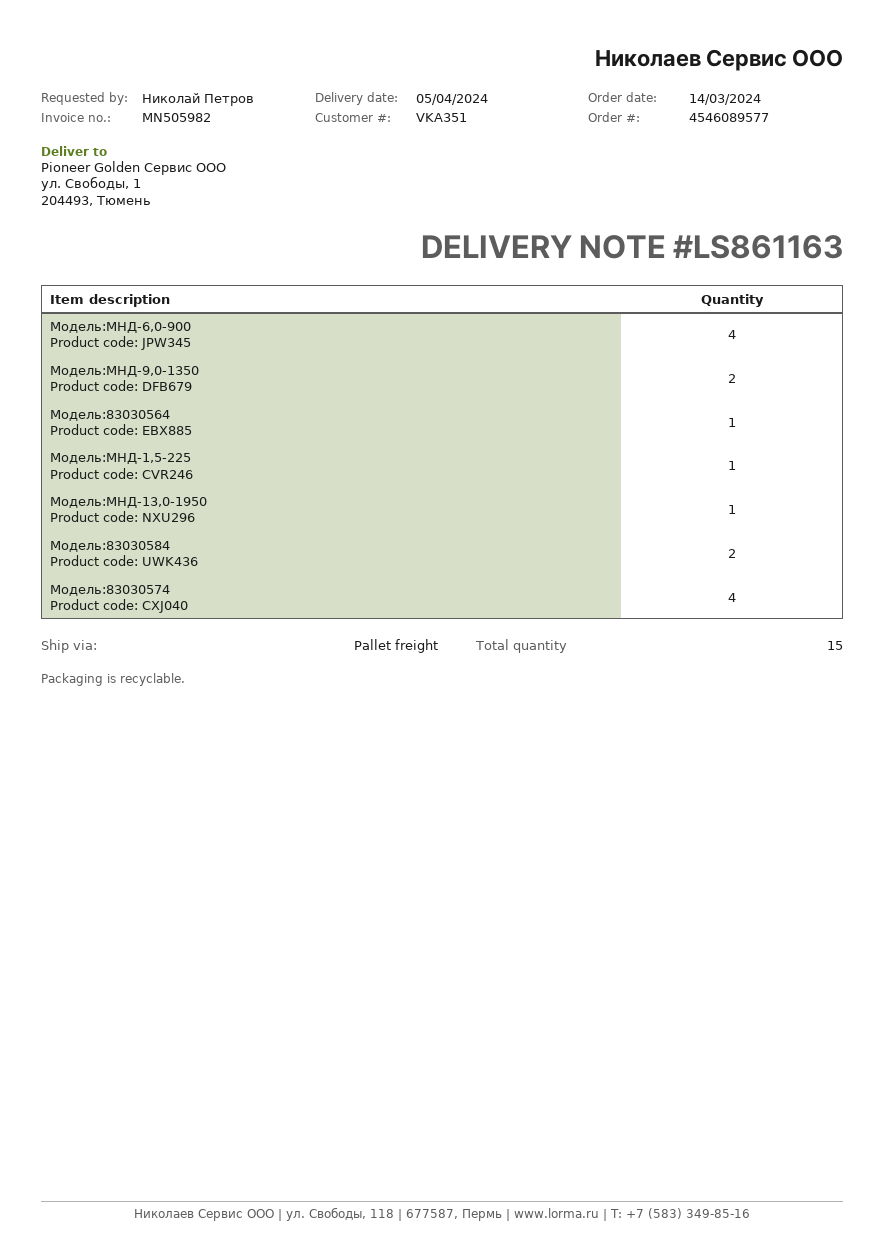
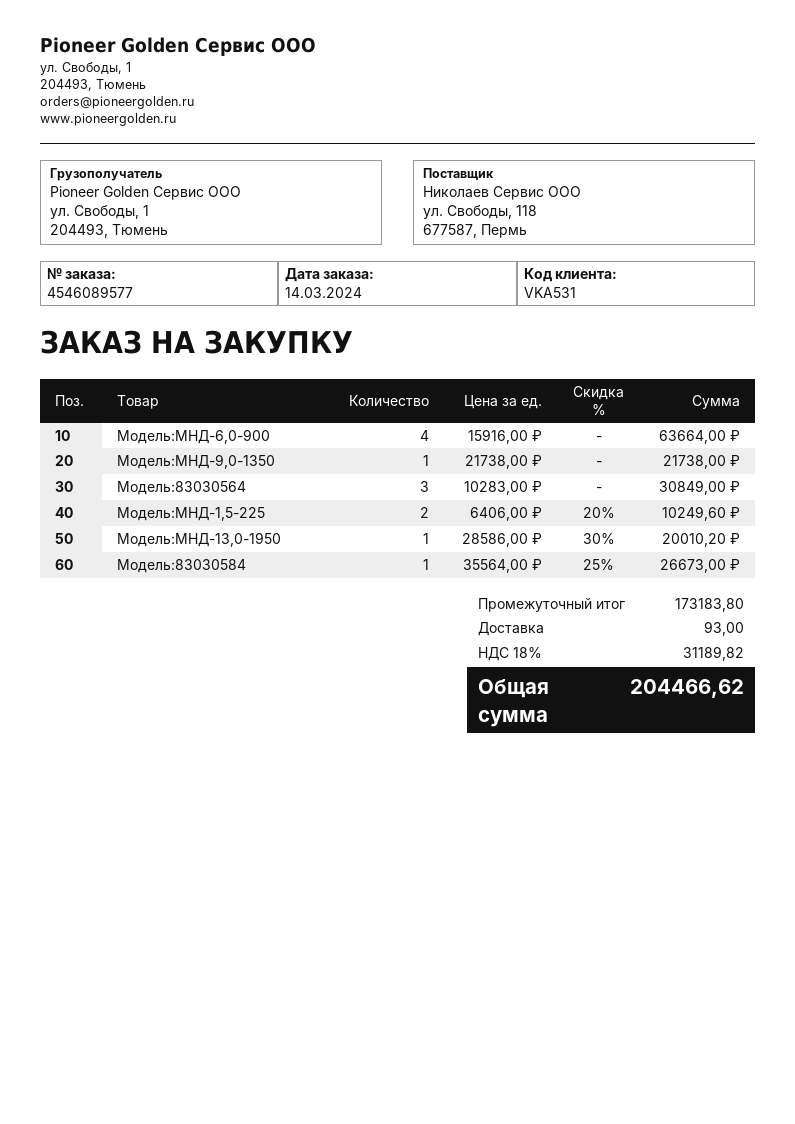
customer number: VKA351 -> VKA531
Модель:МНД-9,0-1350: 2 -> 1
Модель:83030564: 1 -> 3
Модель:МНД-1,5-225: 1 -> 2
Модель:83030584: 2 -> 1
Модель:83030574: 4 -> none

